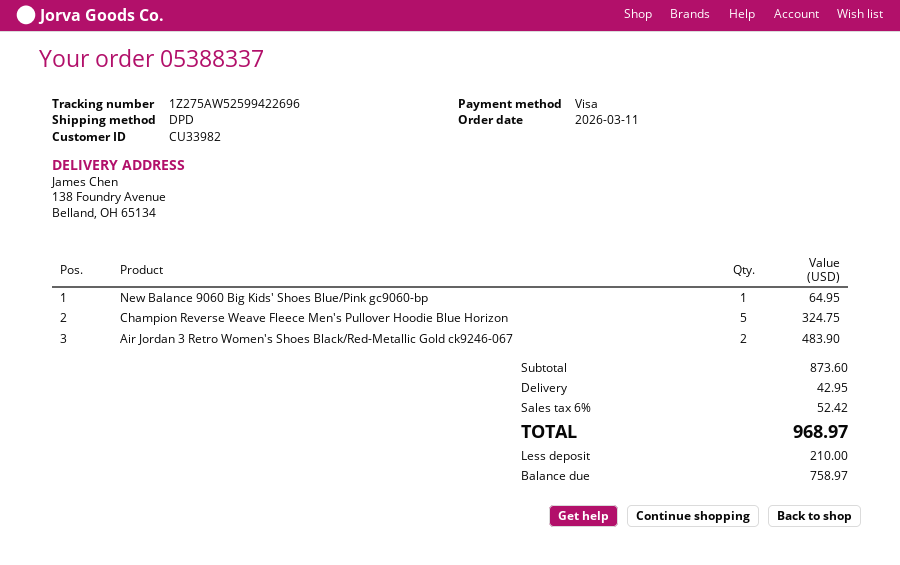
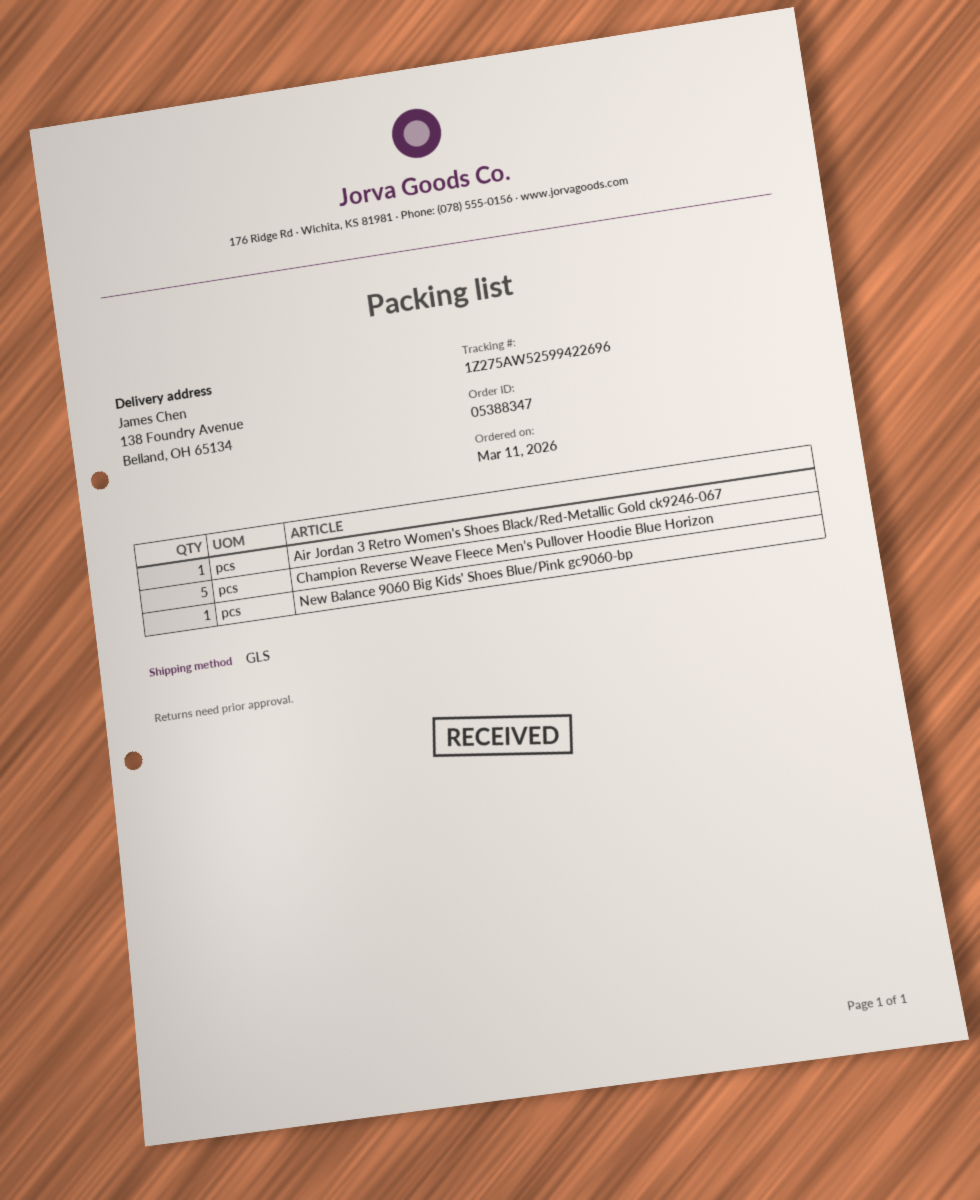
order number: 05388337 -> 05388347
shipping method: DPD -> GLS
Air Jordan 3 Retro Women's Shoes Black/Red-Metallic Gold ck9246-067: 2 -> 1

